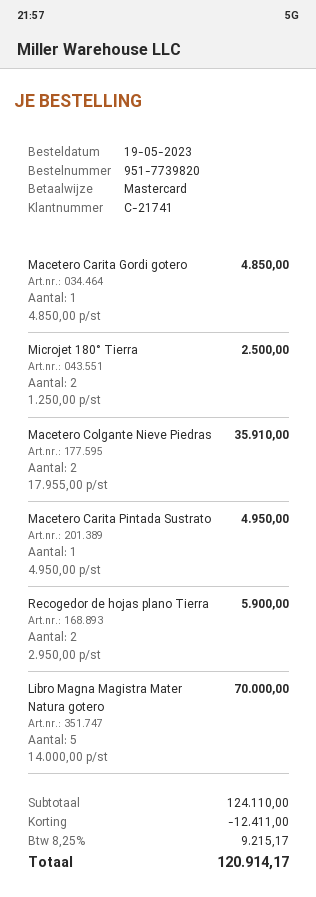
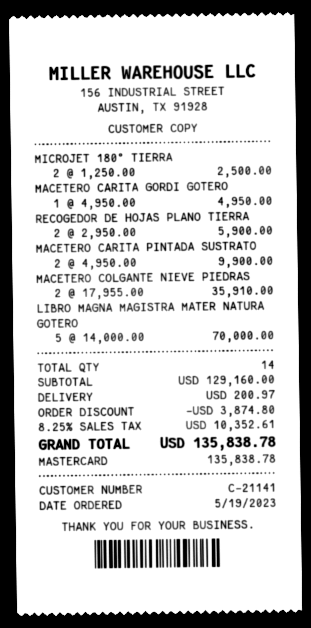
customer number: C-21741 -> C-21141
Macetero Carita Gordi gotero: 1 x 4850.00 = 4850.00 -> 1 x 4950.00 = 4950.00
Macetero Carita Pintada Sustrato: 1 x 4950.00 = 4950.00 -> 2 x 4950.00 = 9900.00
subtotal: 124110.00 -> 129160.00
discount: 12411.00 -> 3874.80
shipping: none -> 200.97
tax: 8.25% = 9215.17 -> 8.25% = 10352.61
total: 120914.17 -> 135838.78

